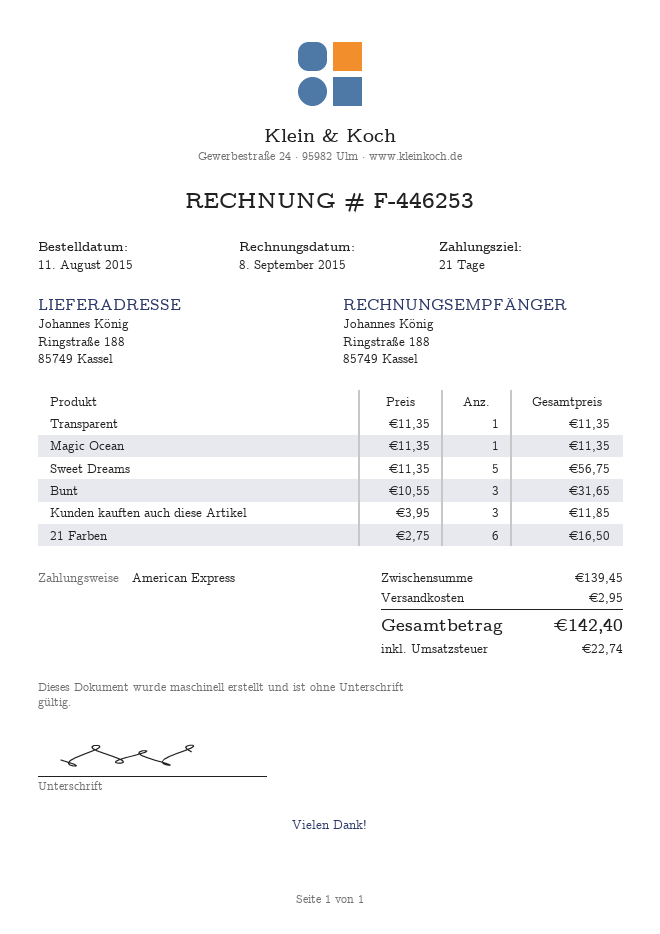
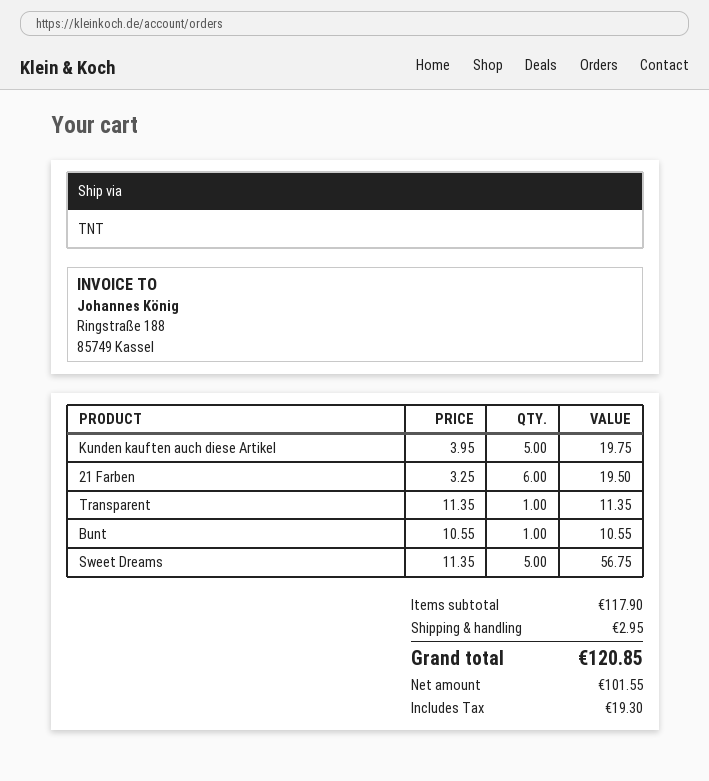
Magic Ocean: 1 x 11.35 = 11.35 -> none
Bunt: 3 x 10.55 = 31.65 -> 1 x 10.55 = 10.55
Kunden kauften auch diese Artikel: 3 x 3.95 = 11.85 -> 5 x 3.95 = 19.75
21 Farben: 6 x 2.75 = 16.50 -> 6 x 3.25 = 19.50
subtotal: 139.45 -> 117.90
tax: 22.74 -> 19.30
total: 142.40 -> 120.85

